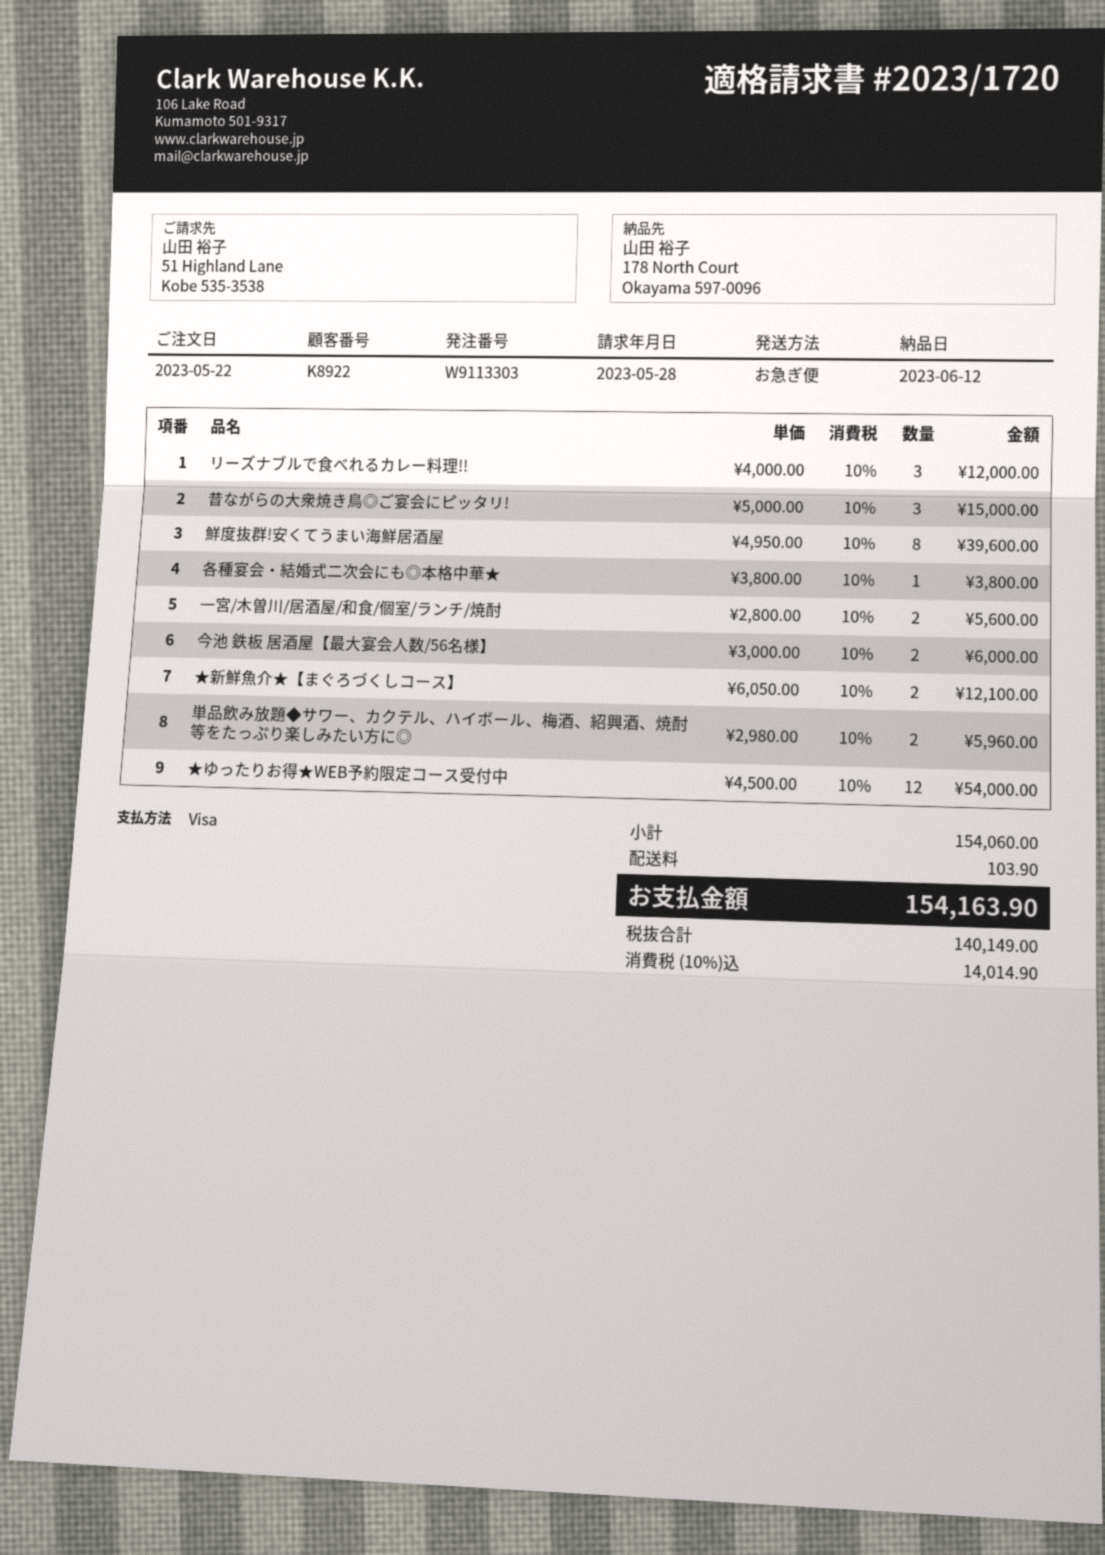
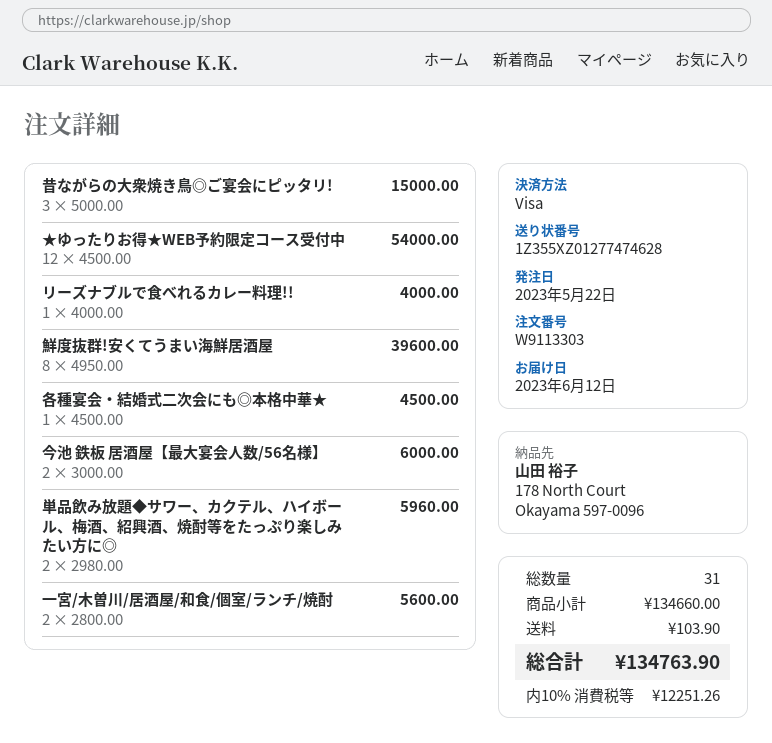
リーズナブルで食べれるカレー料理!!: 3 x 4000.00 = 12000.00 -> 1 x 4000.00 = 4000.00
各種宴会・結婚式二次会にも◎本格中華★: 1 x 3800.00 = 3800.00 -> 1 x 4500.00 = 4500.00
★新鮮魚介★【まぐろづくしコース】: 2 x 6050.00 = 12100.00 -> none
subtotal: 154060.00 -> 134660.00
tax: 10% = 14014.90 -> 10% = 12251.26
total: 154163.90 -> 134763.90

